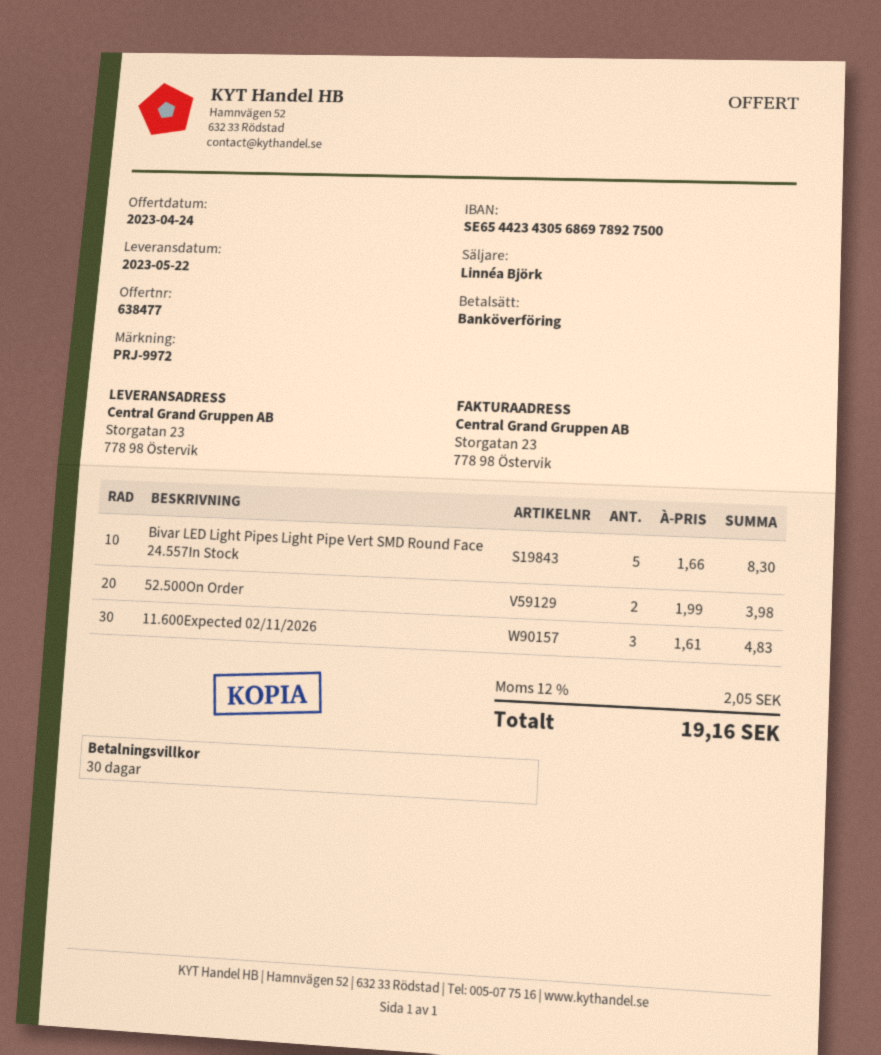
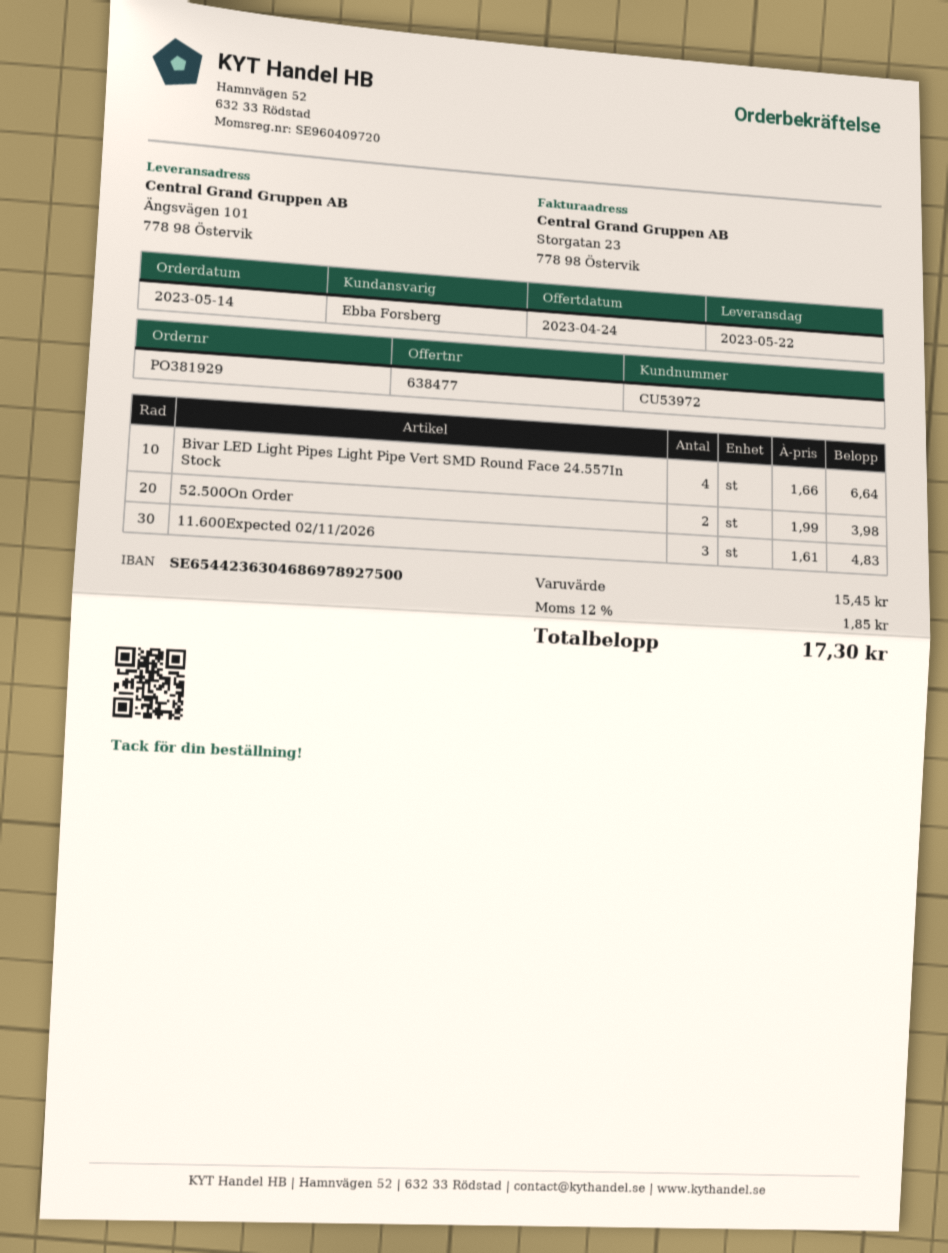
sales rep: Linnéa Björk -> Ebba Forsberg
bank account: SE6544234305686978927500 -> SE6544236304686978927500
ship to: Storgatan 23, 778 98 Östervik -> Ängsvägen 101, 778 98 Östervik
Bivar LED Light Pipes Light Pipe Vert SMD Round Face 24.557In Stock: 5 x 1.66 = 8.30 -> 4 x 1.66 = 6.64
tax: 12% = 2.05 -> 12% = 1.85
total: 19.16 -> 17.30

